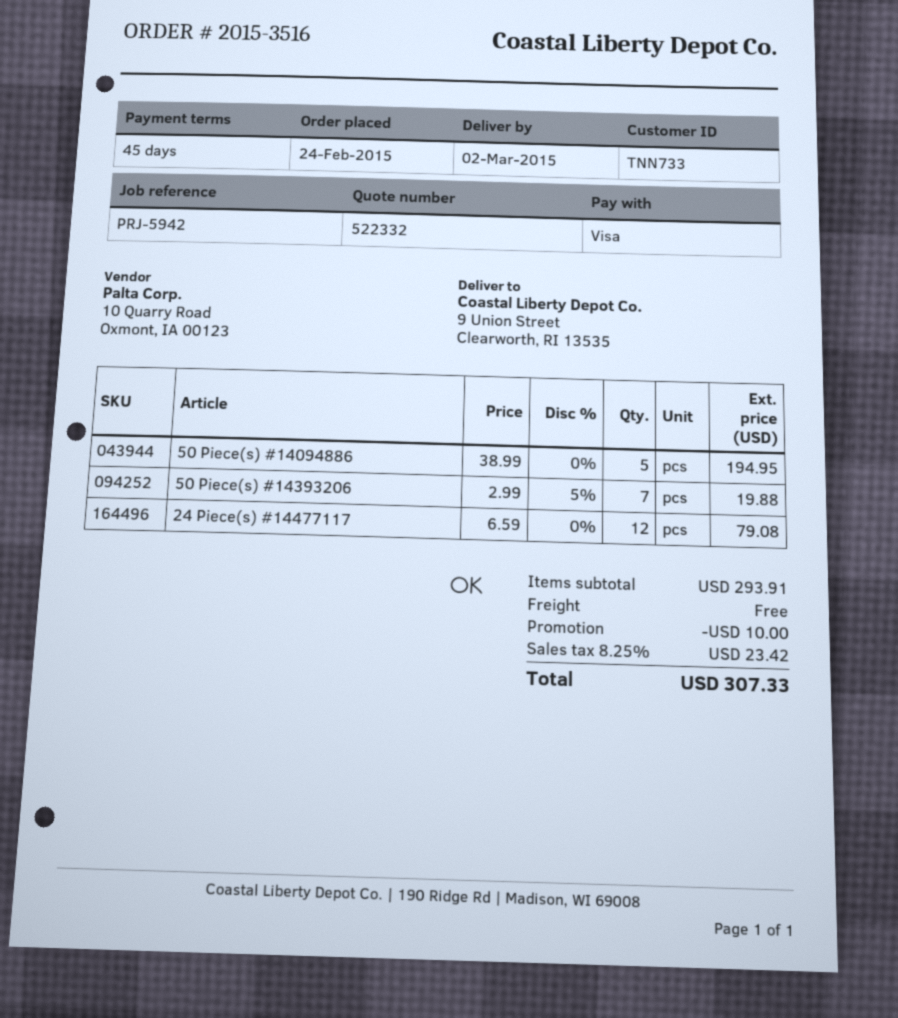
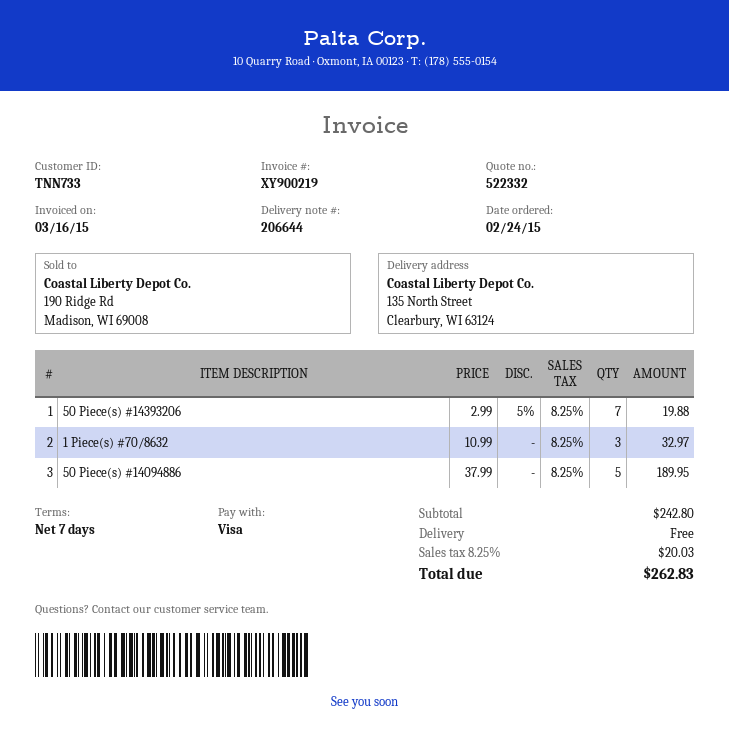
payment terms: 45 days -> 7 days
ship to: 9 Union Street, Clearworth, RI 13535 -> 135 North Street, Clearbury, WI 63124
50 Piece(s) #14094886: 5 x 38.99 = 194.95 -> 5 x 37.99 = 189.95
24 Piece(s) #14477117: 12 x 6.59 = 79.08 -> none
1 Piece(s) #70/8632: none -> 3 x 10.99 = 32.97
subtotal: 293.91 -> 242.80
discount: 10.00 -> none
tax: 8.25% = 23.42 -> 8.25% = 20.03
total: 307.33 -> 262.83

